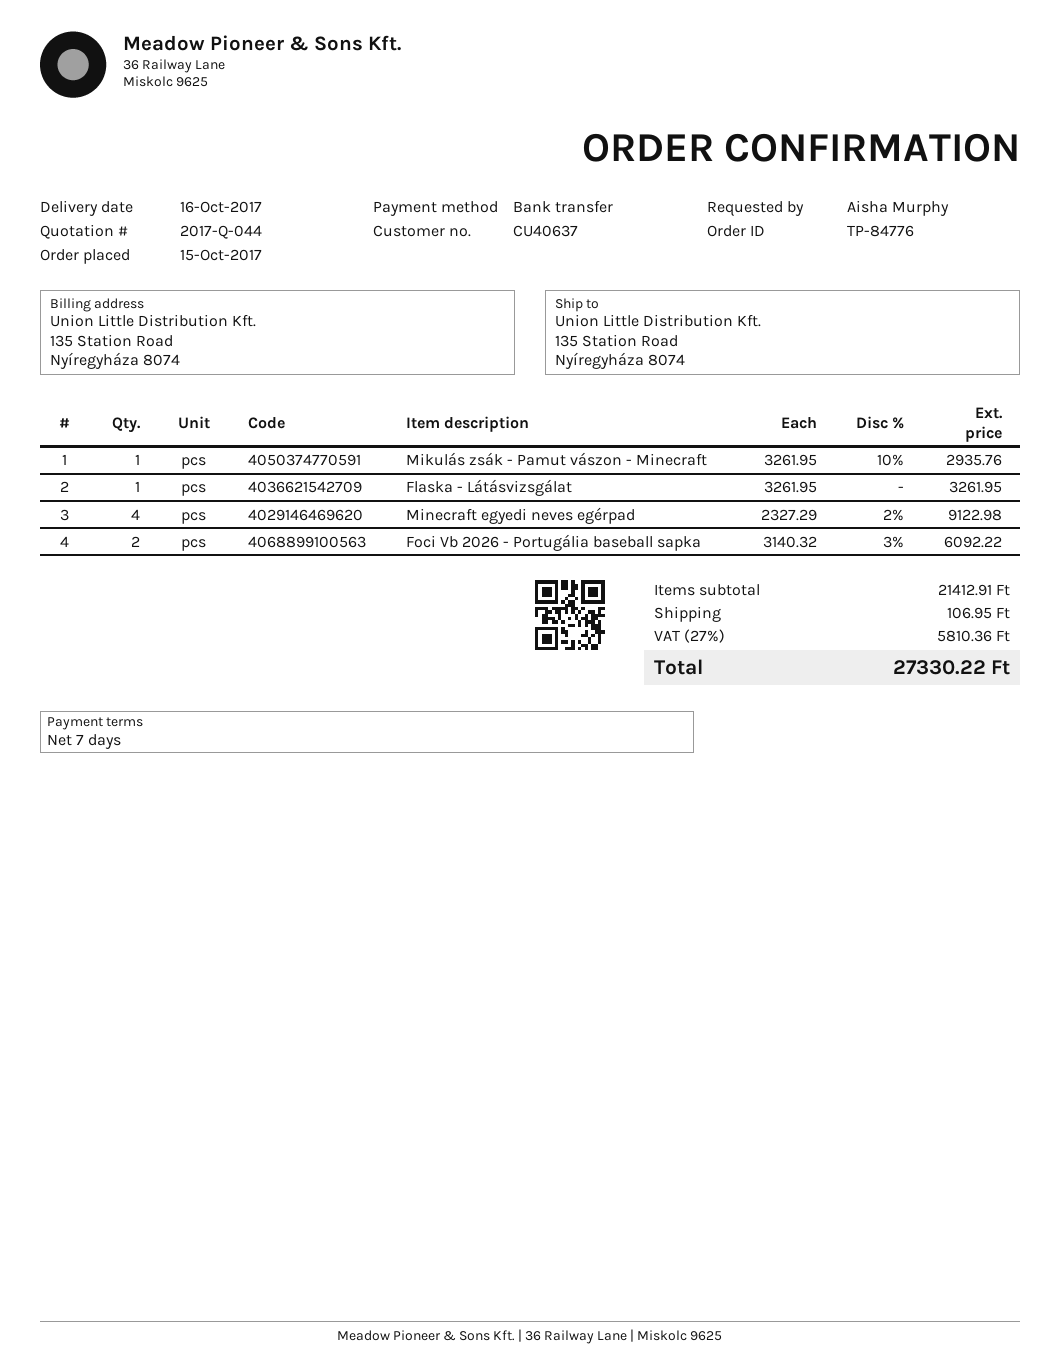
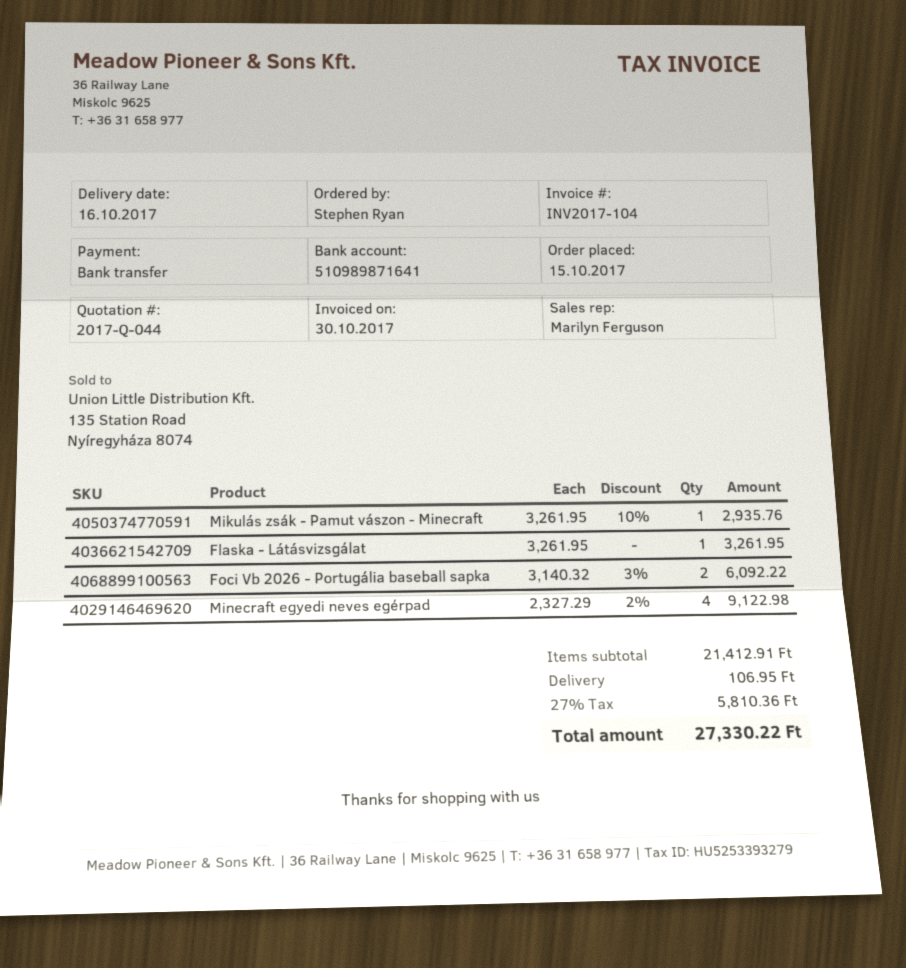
ordered by: Aisha Murphy -> Stephen Ryan

